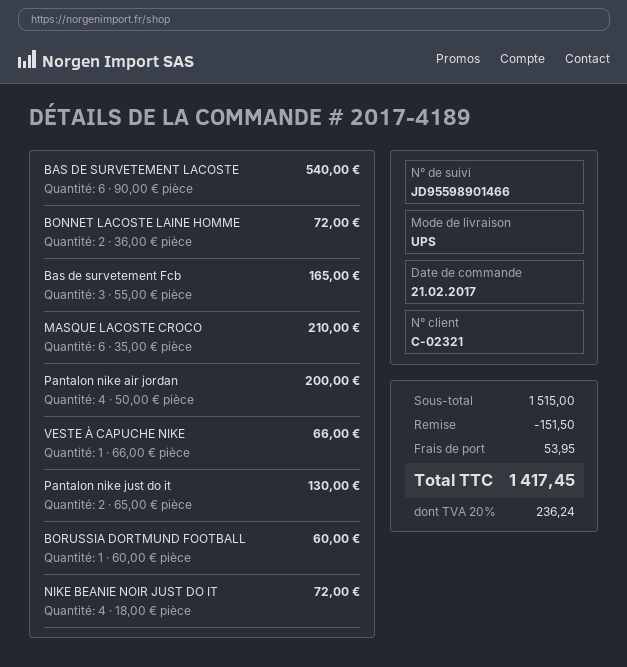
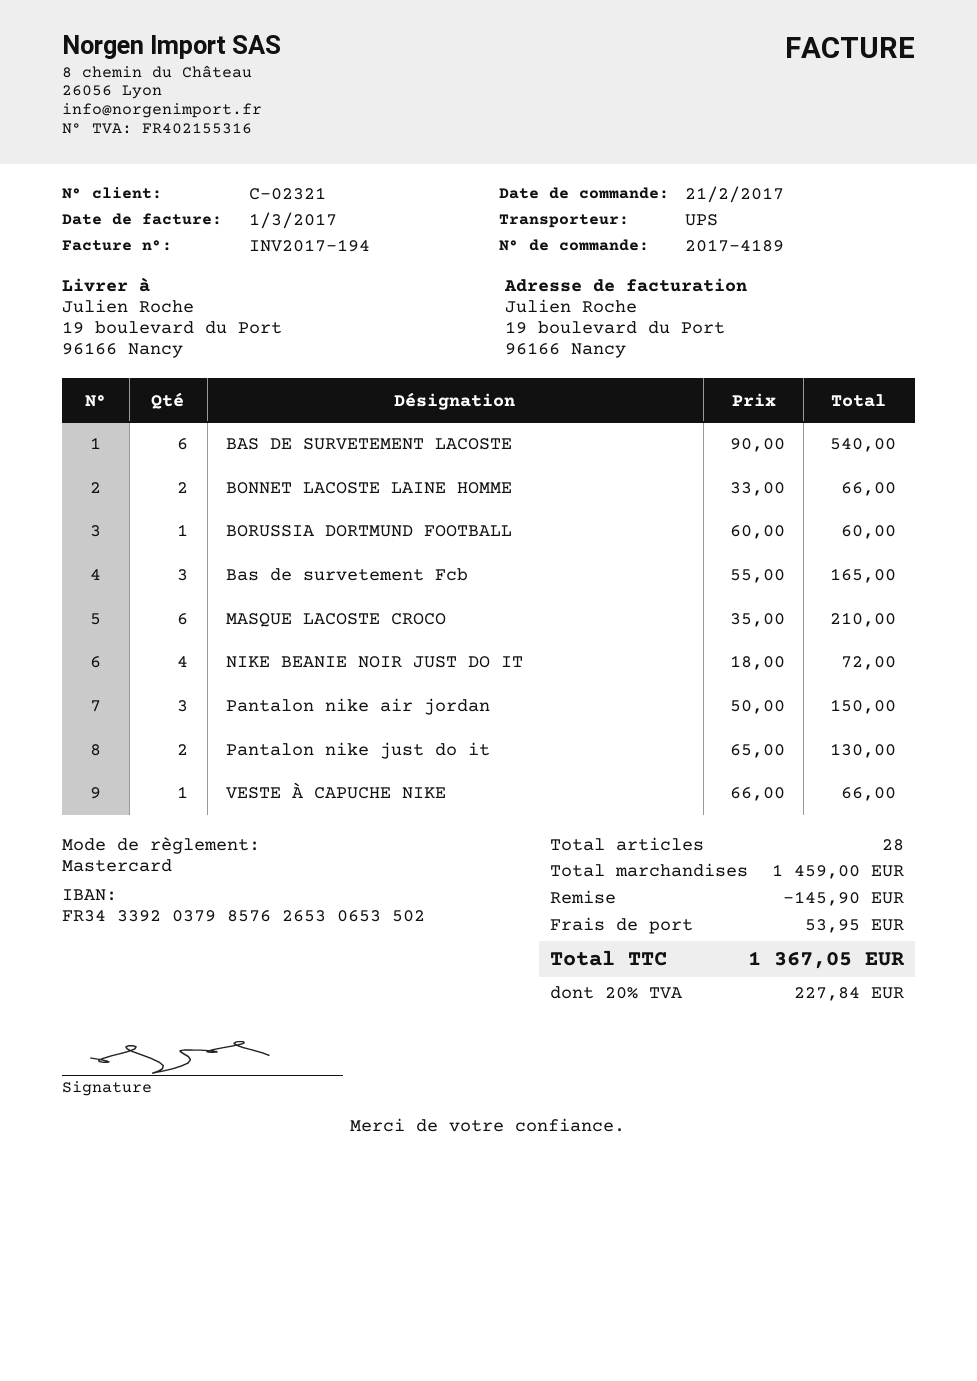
BONNET LACOSTE LAINE HOMME: 2 x 36.00 = 72.00 -> 2 x 33.00 = 66.00
Pantalon nike air jordan: 4 x 50.00 = 200.00 -> 3 x 50.00 = 150.00
subtotal: 1515.00 -> 1459.00
discount: 151.50 -> 145.90
tax: 20% = 236.24 -> 20% = 227.84
total: 1417.45 -> 1367.05

